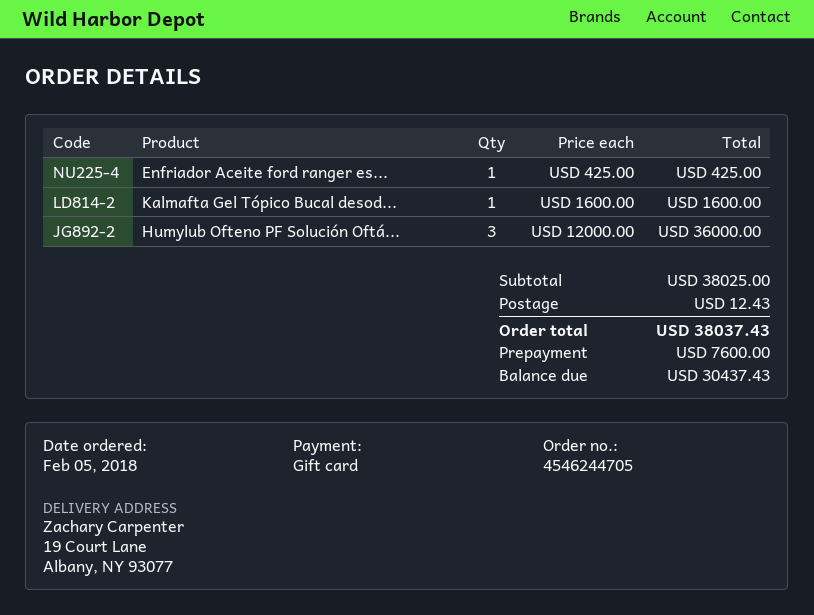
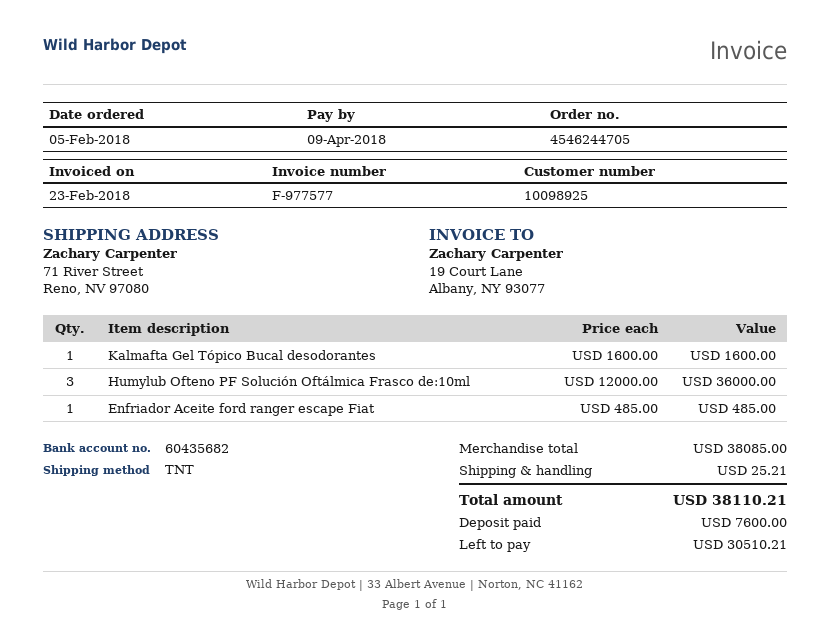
ship to: 19 Court Lane, Albany, NY 93077 -> 71 River Street, Reno, NV 97080
Enfriador Aceite ford ranger es...: 1 x 425.00 = 425.00 -> 1 x 485.00 = 485.00
subtotal: 38025.00 -> 38085.00
shipping: 12.43 -> 25.21
total: 38037.43 -> 38110.21
balance: 30437.43 -> 30510.21

